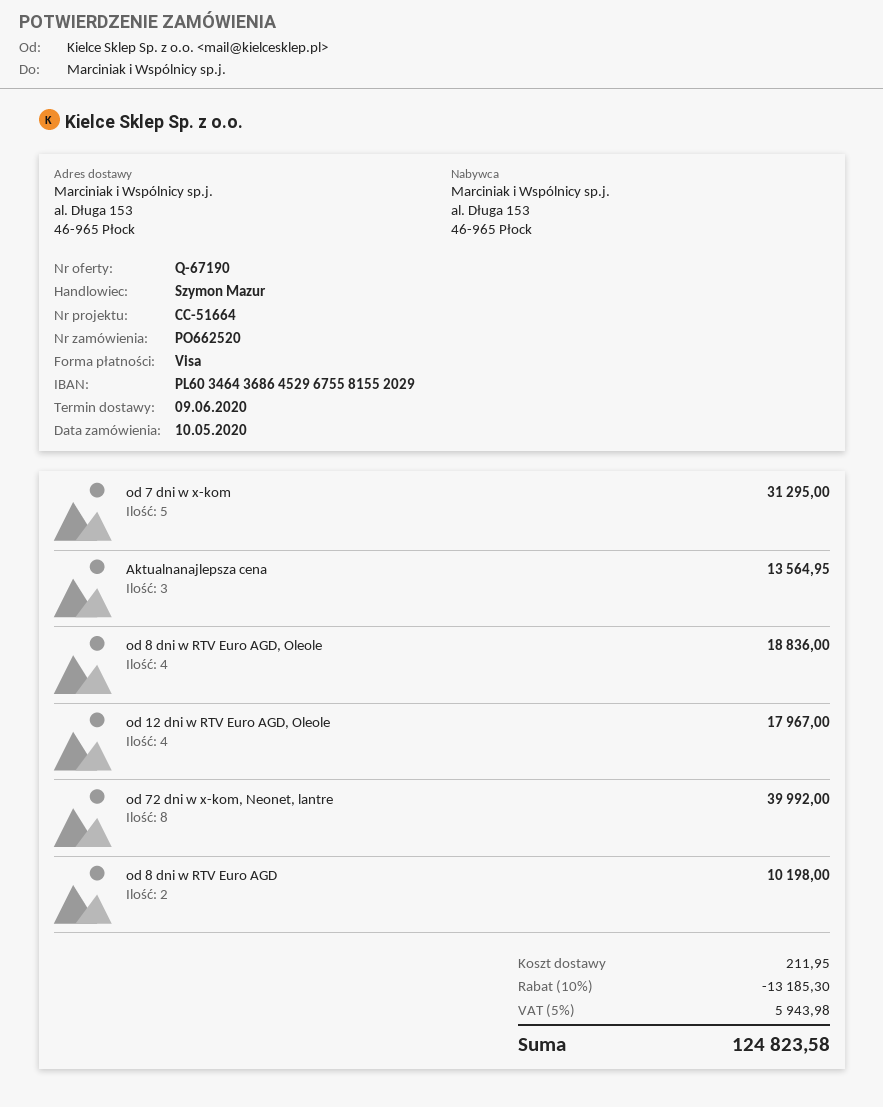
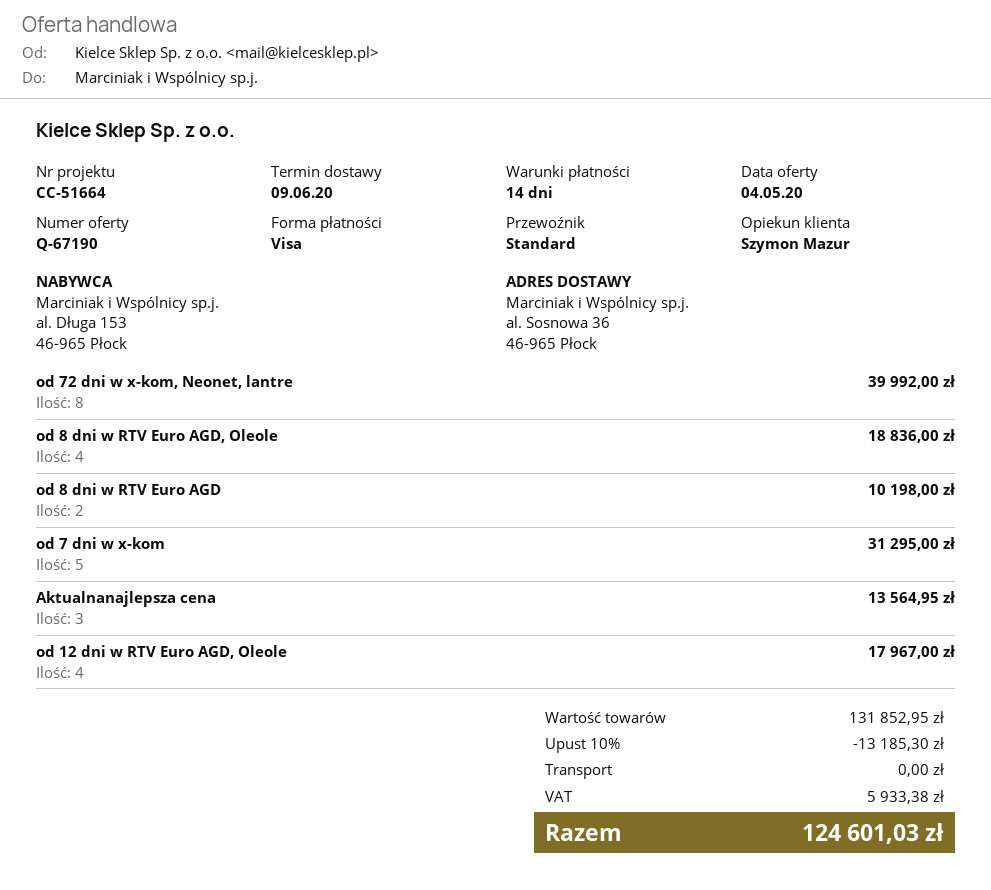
ship to: al. Długa 153, 46-965 Płock -> al. Sosnowa 36, 46-965 Płock
shipping: 211.95 -> 0.00
tax: 5943.98 -> 5933.38
total: 124823.58 -> 124601.03

